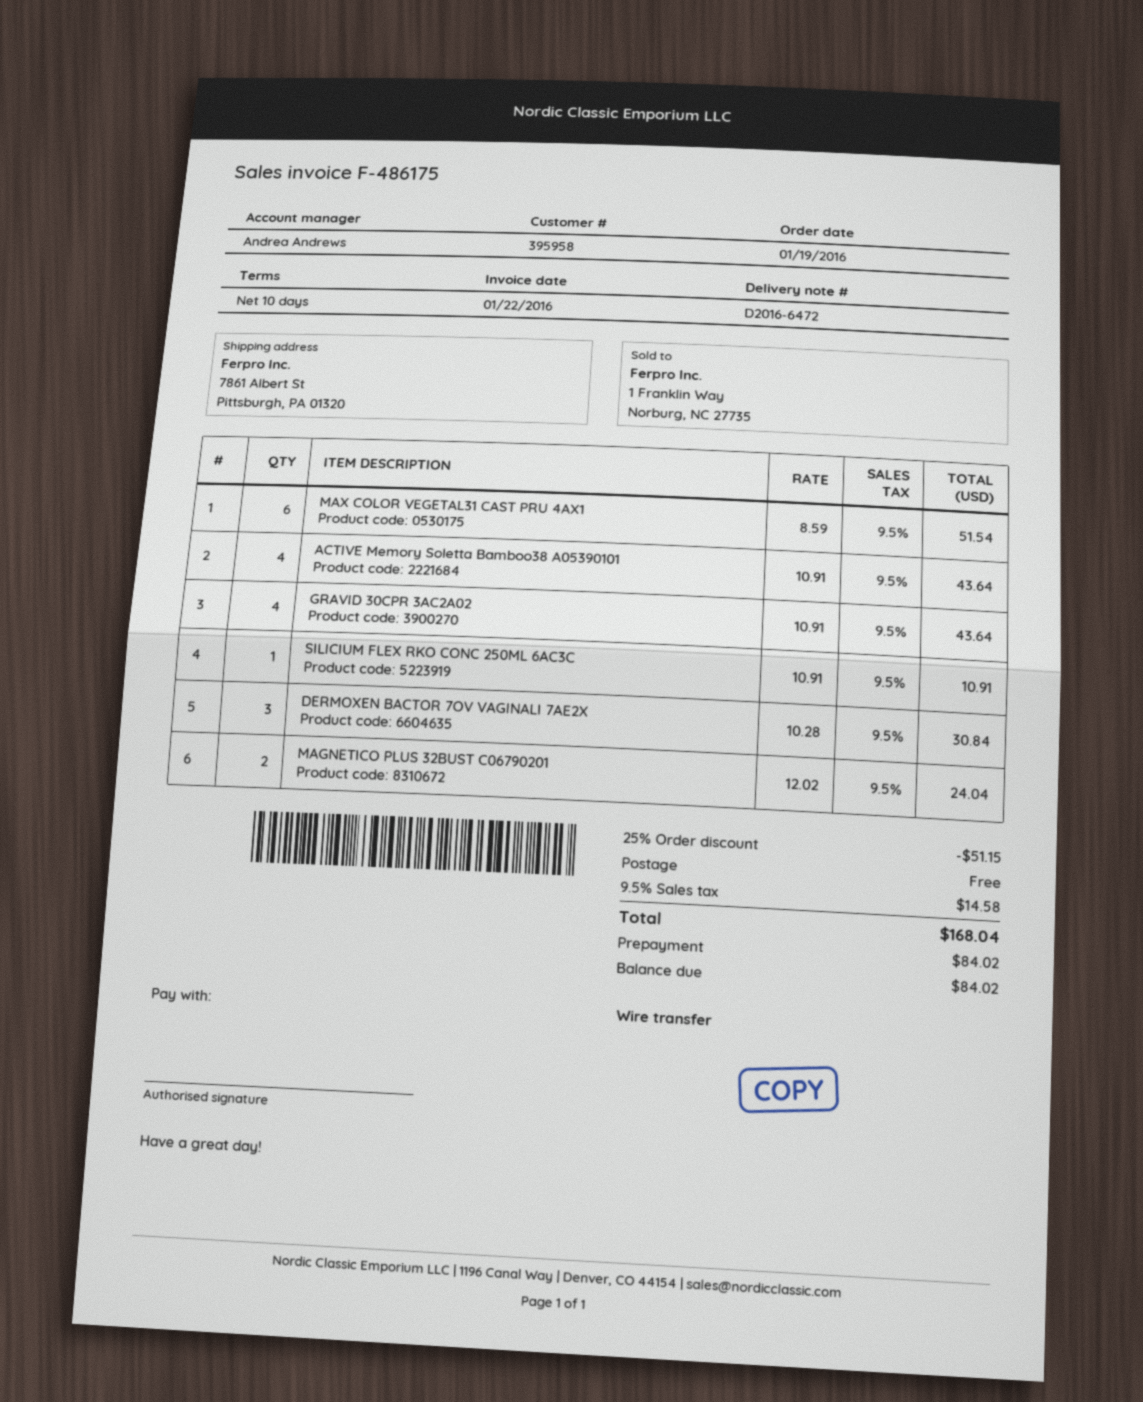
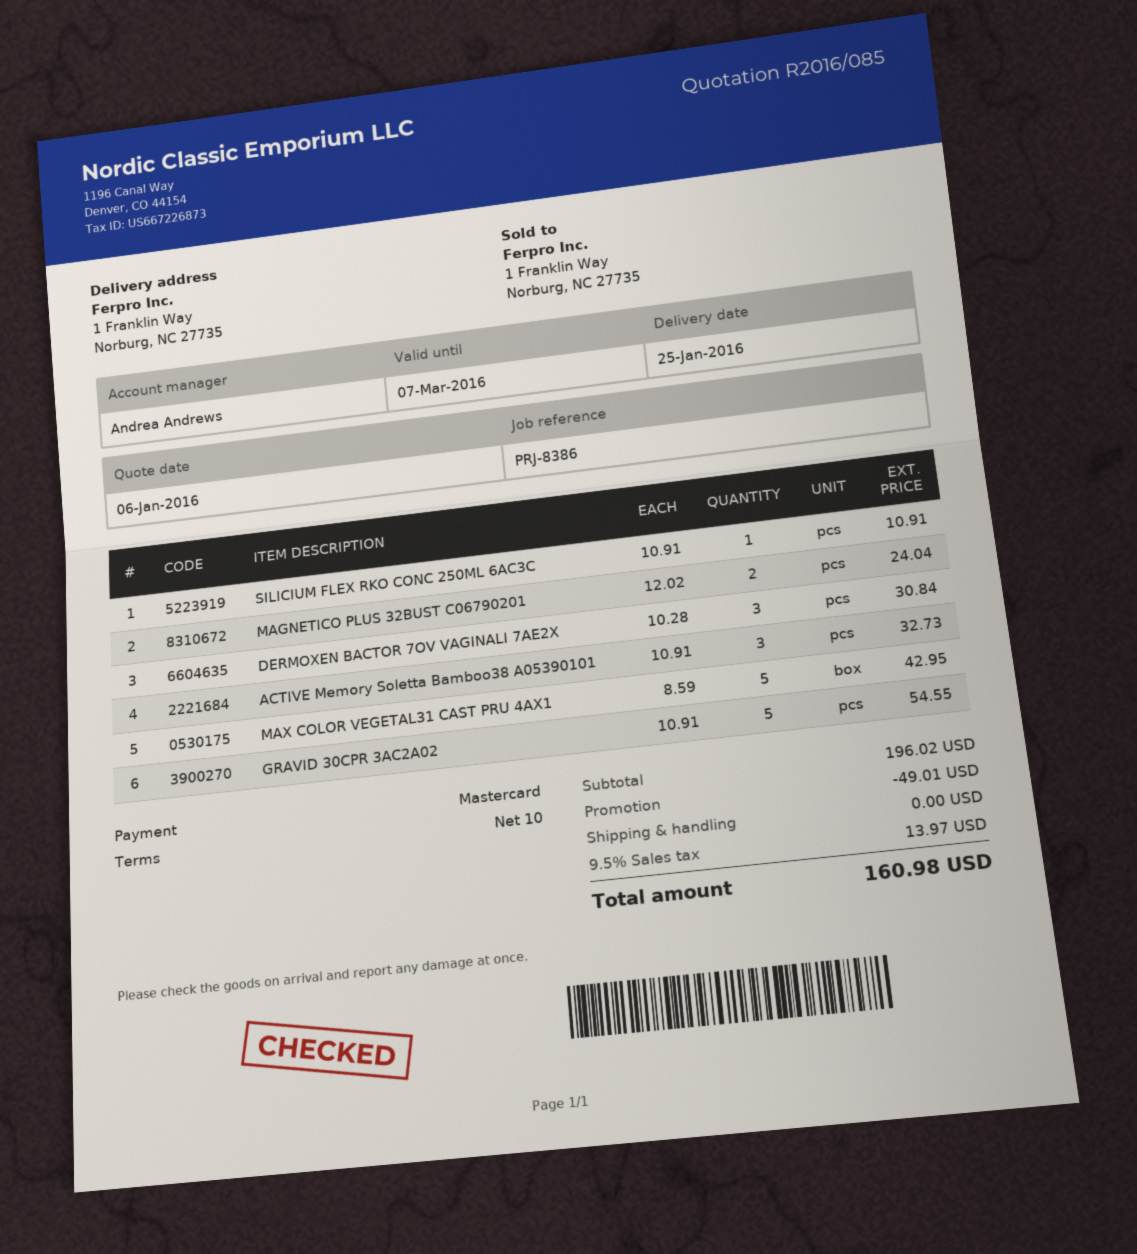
payment method: bank transfer -> Mastercard
ship to: 7861 Albert St, Pittsburgh, PA 01320 -> 1 Franklin Way, Norburg, NC 27735
MAX COLOR VEGETAL31 CAST PRU 4AX1: 6 x 8.59 = 51.54 -> 5 x 8.59 = 42.95
ACTIVE Memory Soletta Bamboo38 A05390101: 4 x 10.91 = 43.64 -> 3 x 10.91 = 32.73
GRAVID 30CPR 3AC2A02: 4 x 10.91 = 43.64 -> 5 x 10.91 = 54.55
discount: 51.15 -> 49.01
tax: 9.5% = 14.58 -> 9.5% = 13.97
total: 168.04 -> 160.98

